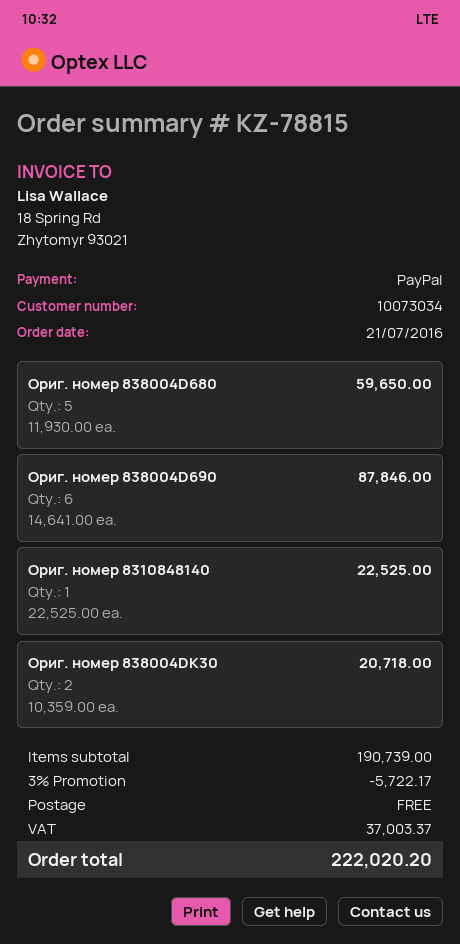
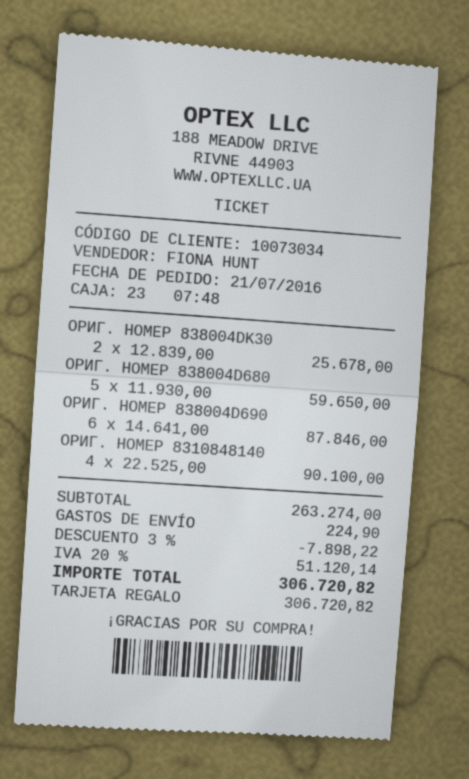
payment method: PayPal -> gift card
Ориг. номер 8310848140: 1 x 22525.00 = 22525.00 -> 4 x 22525.00 = 90100.00
Ориг. номер 838004DK30: 2 x 10359.00 = 20718.00 -> 2 x 12839.00 = 25678.00
subtotal: 190739.00 -> 263274.00
discount: 3% = 5722.17 -> 3% = 7898.22
shipping: 0.00 -> 224.90
tax: 37003.37 -> 51120.14
total: 222020.20 -> 306720.82

